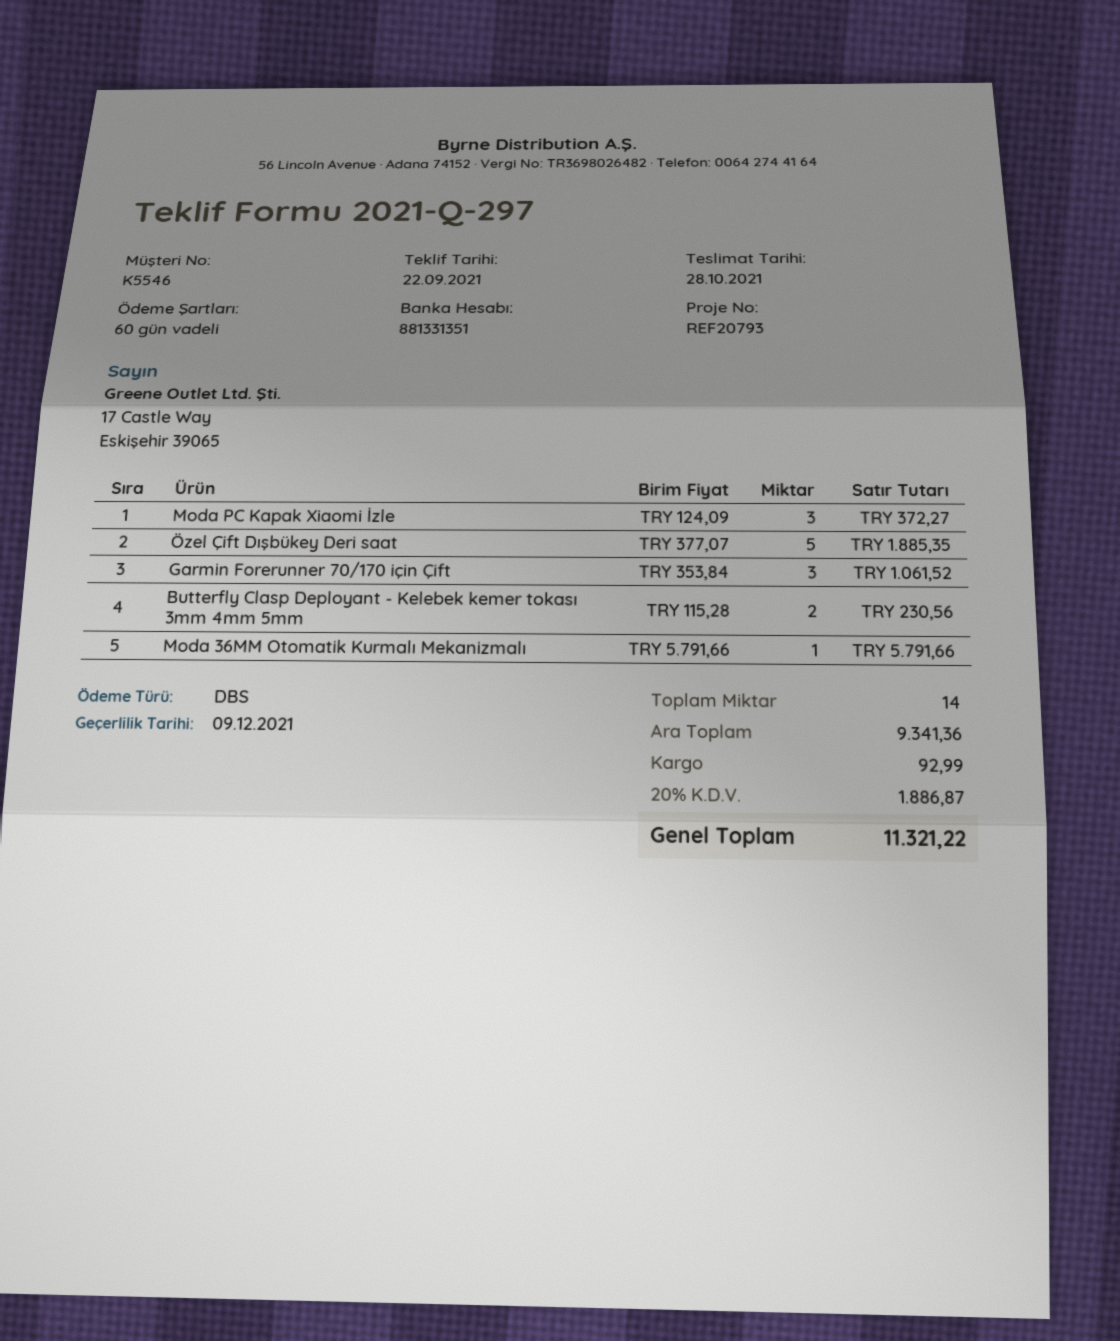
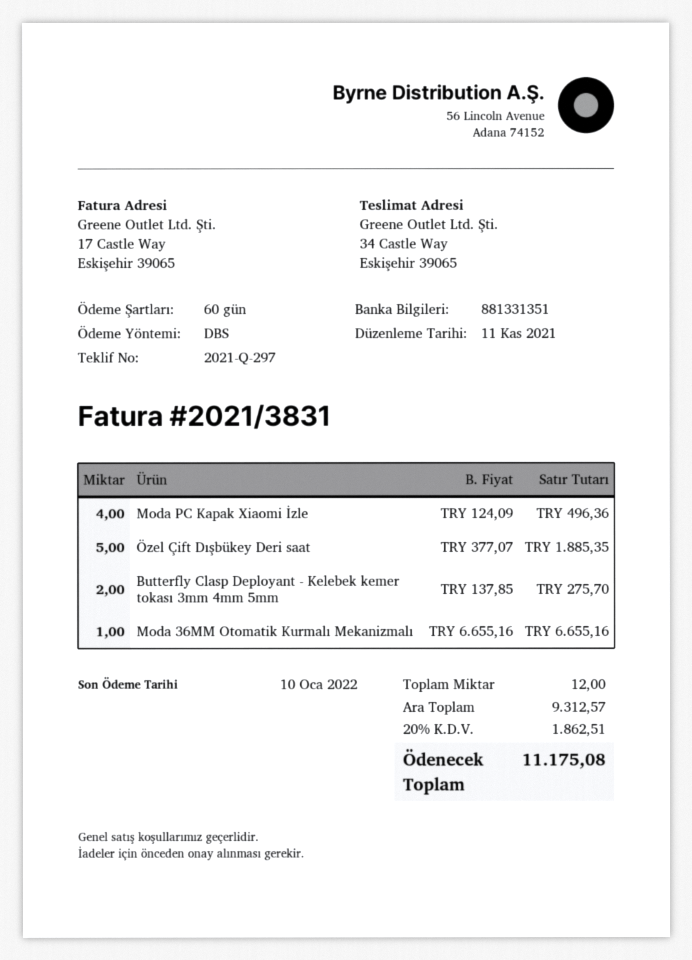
Moda PC Kapak Xiaomi İzle: 3 x 124.09 = 372.27 -> 4 x 124.09 = 496.36
Garmin Forerunner 70/170 için Çift: 3 x 353.84 = 1061.52 -> none
Butterfly Clasp Deployant - Kelebek kemer tokası 3mm 4mm 5mm: 2 x 115.28 = 230.56 -> 2 x 137.85 = 275.70
Moda 36MM Otomatik Kurmalı Mekanizmalı: 1 x 5791.66 = 5791.66 -> 1 x 6655.16 = 6655.16
total quantity: 14 -> 12
subtotal: 9341.36 -> 9312.57
shipping: 92.99 -> none
tax: 20% = 1886.87 -> 20% = 1862.51
total: 11321.22 -> 11175.08

